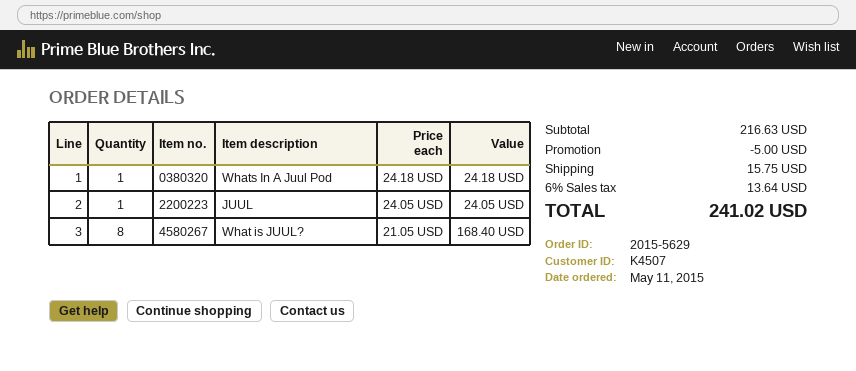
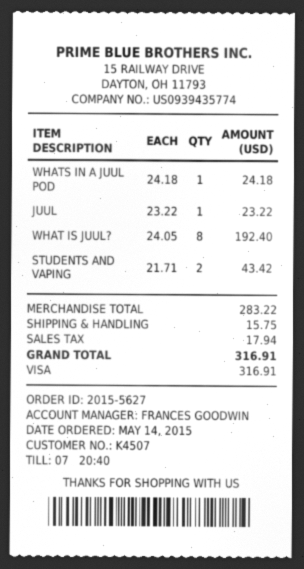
order number: 2015-5629 -> 2015-5627
order date: 2015-05-11 -> 2015-05-14
JUUL: 1 x 24.05 = 24.05 -> 1 x 23.22 = 23.22
What is JUUL?: 8 x 21.05 = 168.40 -> 8 x 24.05 = 192.40
STUDENTS AND VAPING: none -> 2 x 21.71 = 43.42
subtotal: 216.63 -> 283.22
discount: 5.00 -> none
tax: 13.64 -> 17.94
total: 241.02 -> 316.91

